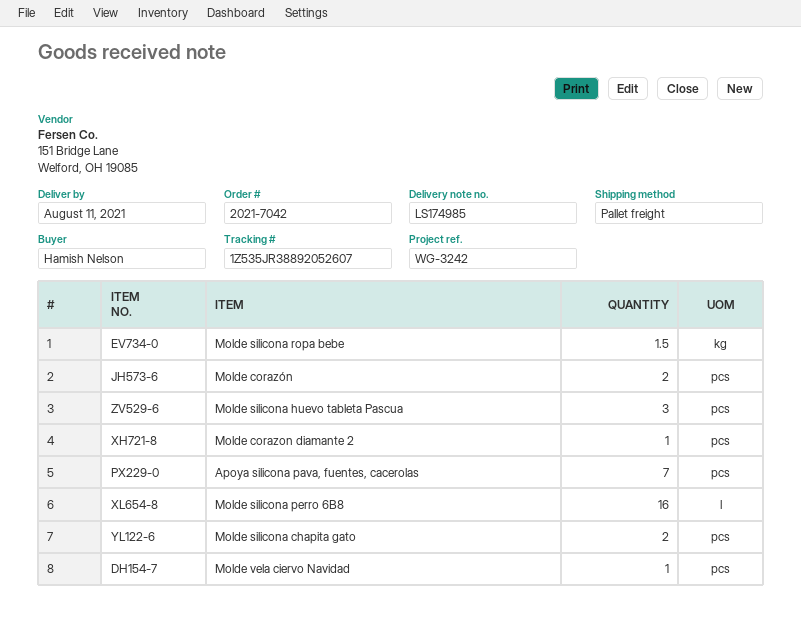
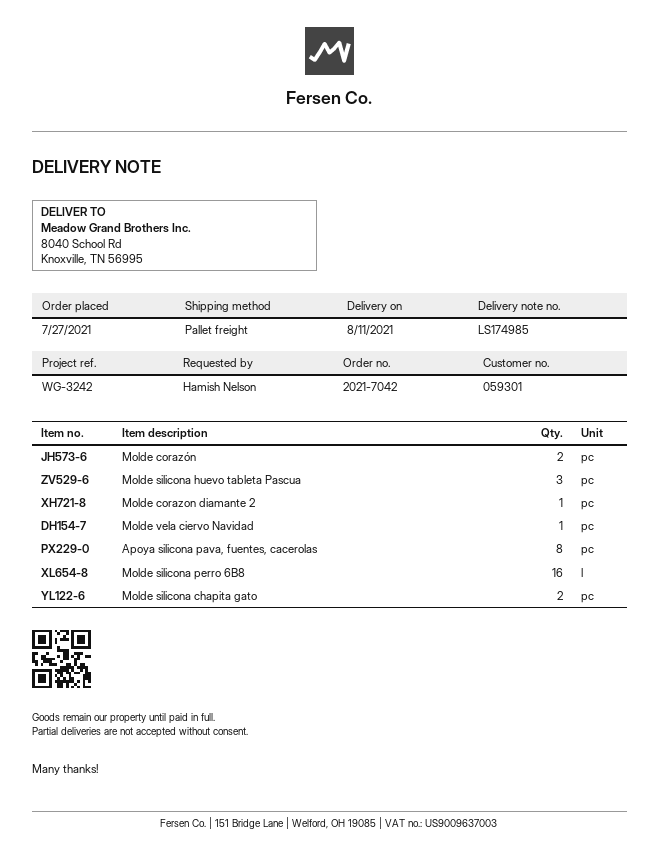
Molde silicona ropa bebe: 1.5 -> none
Apoya silicona pava, fuentes, cacerolas: 7 -> 8

